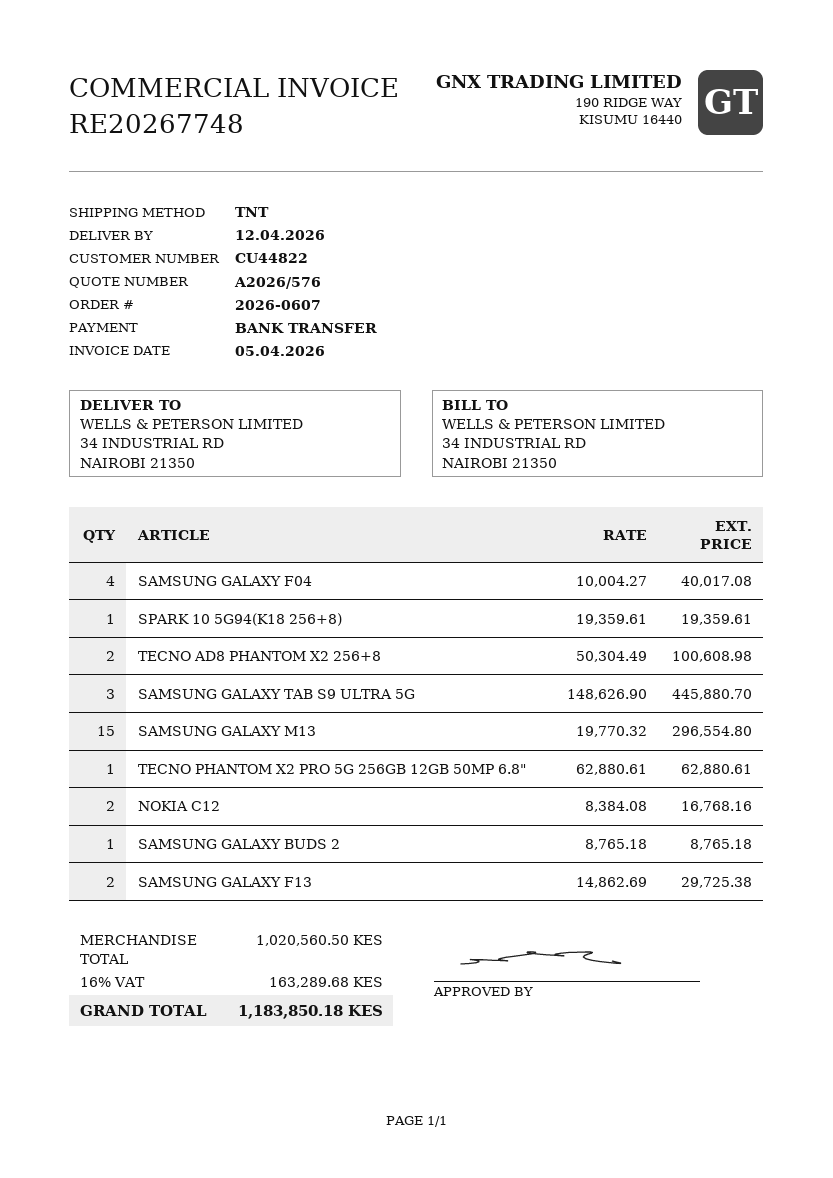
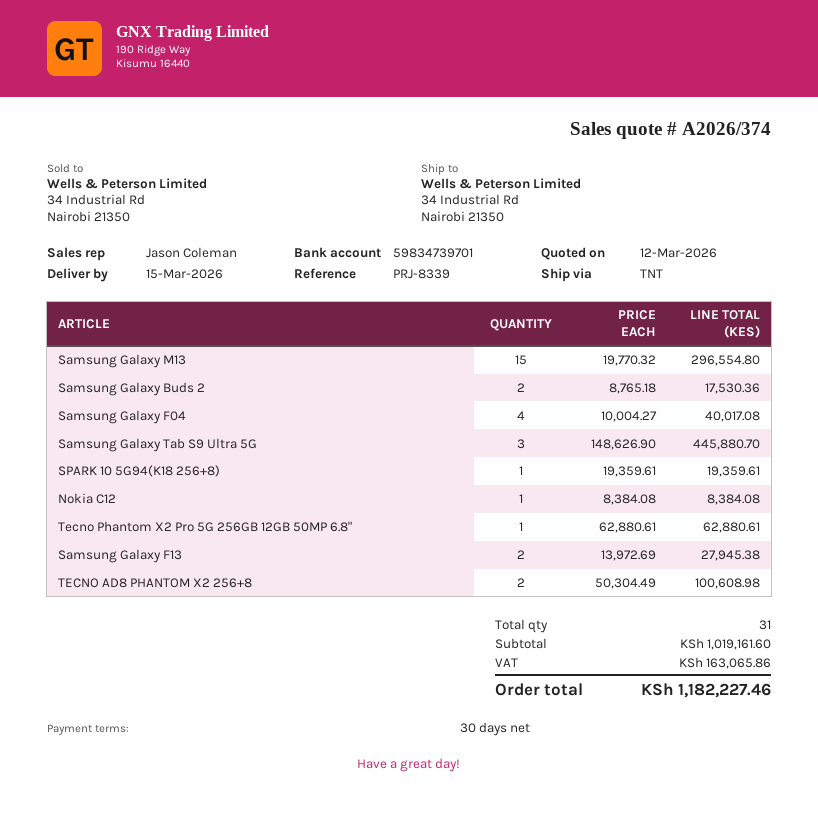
quote number: A2026/576 -> A2026/374
delivery date: 2026-04-12 -> 2026-03-15
NOKIA C12: 2 x 8384.08 = 16768.16 -> 1 x 8384.08 = 8384.08
SAMSUNG GALAXY BUDS 2: 1 x 8765.18 = 8765.18 -> 2 x 8765.18 = 17530.36
SAMSUNG GALAXY F13: 2 x 14862.69 = 29725.38 -> 2 x 13972.69 = 27945.38
subtotal: 1020560.50 -> 1019161.60
tax: 163289.68 -> 163065.86
total: 1183850.18 -> 1182227.46

